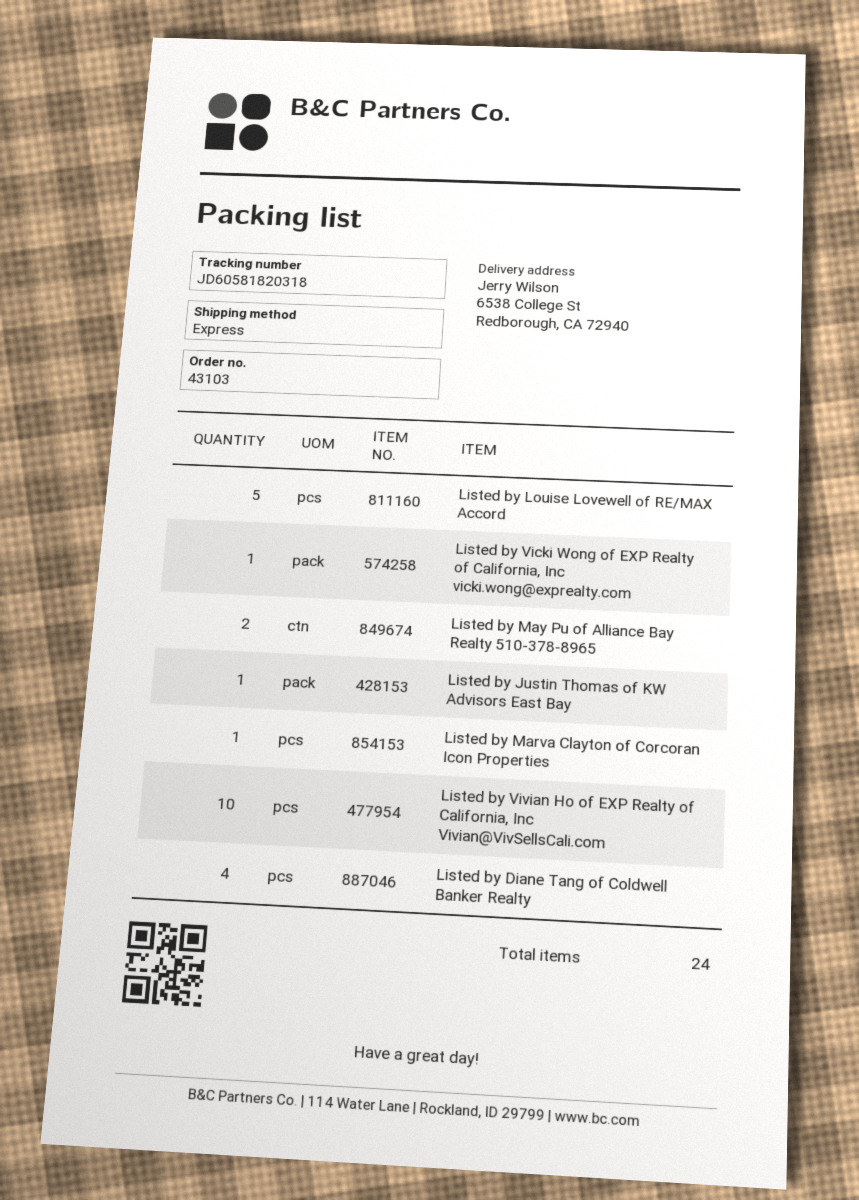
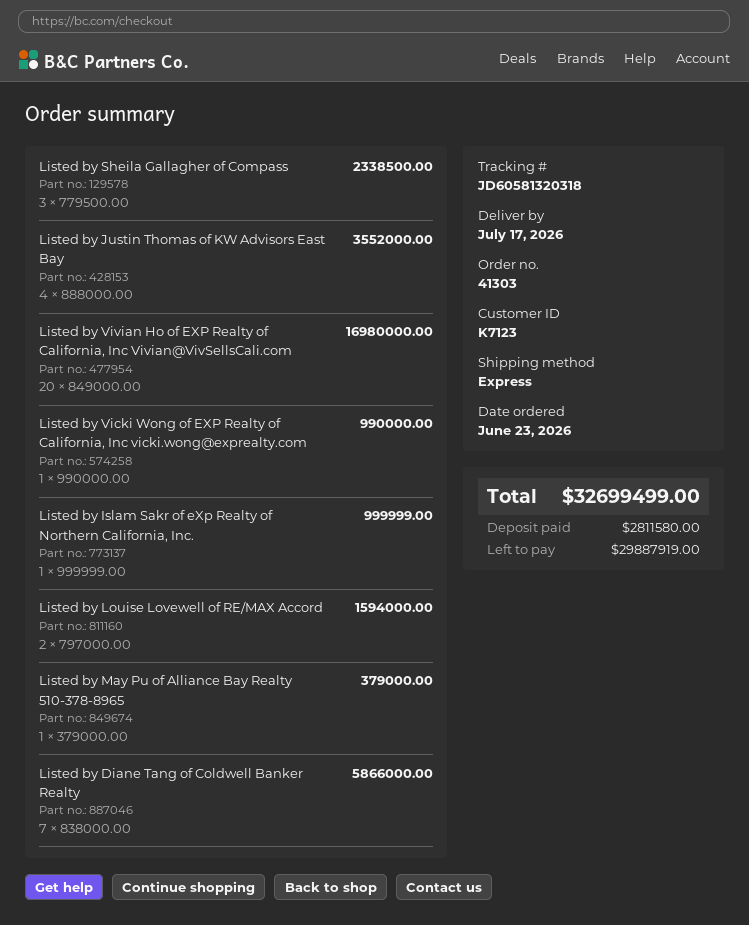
order number: 43103 -> 41303
tracking number: JD60581820318 -> JD60581320318
Listed by Louise Lovewell of RE/MAX Accord: 5 -> 2
Listed by May Pu of Alliance Bay Realty 510-378-8965: 2 -> 1
Listed by Justin Thomas of KW Advisors East Bay: 1 -> 4
Listed by Marva Clayton of Corcoran Icon Properties: 1 -> none
Listed by Vivian Ho of EXP Realty of California, Inc Vivian@VivSellsCali.com: 10 -> 20
Listed by Diane Tang of Coldwell Banker Realty: 4 -> 7
Listed by Sheila Gallagher of Compass: none -> 3
Listed by Islam Sakr of eXp Realty of Northern California, Inc.: none -> 1

